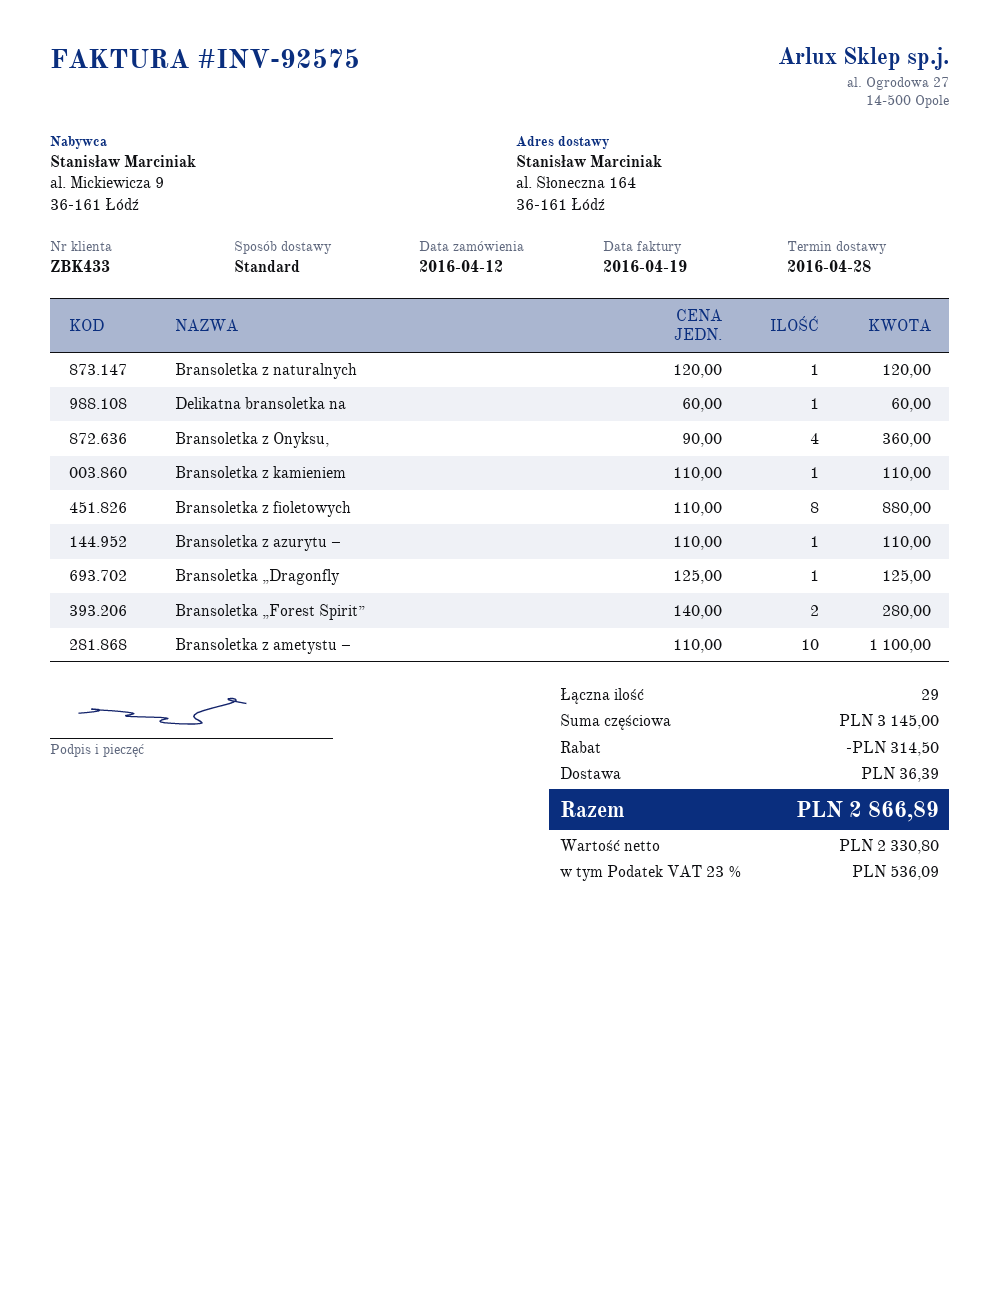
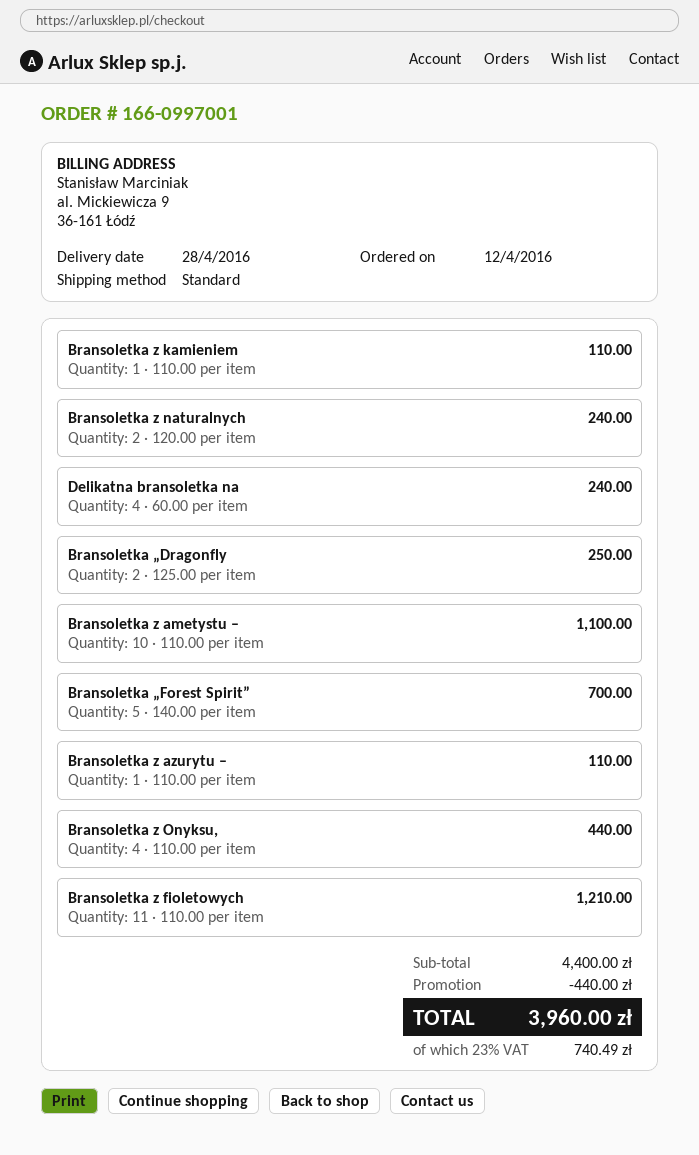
Bransoletka z naturalnych: 1 x 120.00 = 120.00 -> 2 x 120.00 = 240.00
Delikatna bransoletka na: 1 x 60.00 = 60.00 -> 4 x 60.00 = 240.00
Bransoletka z Onyksu,: 4 x 90.00 = 360.00 -> 4 x 110.00 = 440.00
Bransoletka z fioletowych: 8 x 110.00 = 880.00 -> 11 x 110.00 = 1210.00
Bransoletka „Dragonfly: 1 x 125.00 = 125.00 -> 2 x 125.00 = 250.00
Bransoletka „Forest Spirit”: 2 x 140.00 = 280.00 -> 5 x 140.00 = 700.00
subtotal: 3145.00 -> 4400.00
discount: 314.50 -> 440.00
shipping: 36.39 -> none
tax: 23% = 536.09 -> 23% = 740.49
total: 2866.89 -> 3960.00

